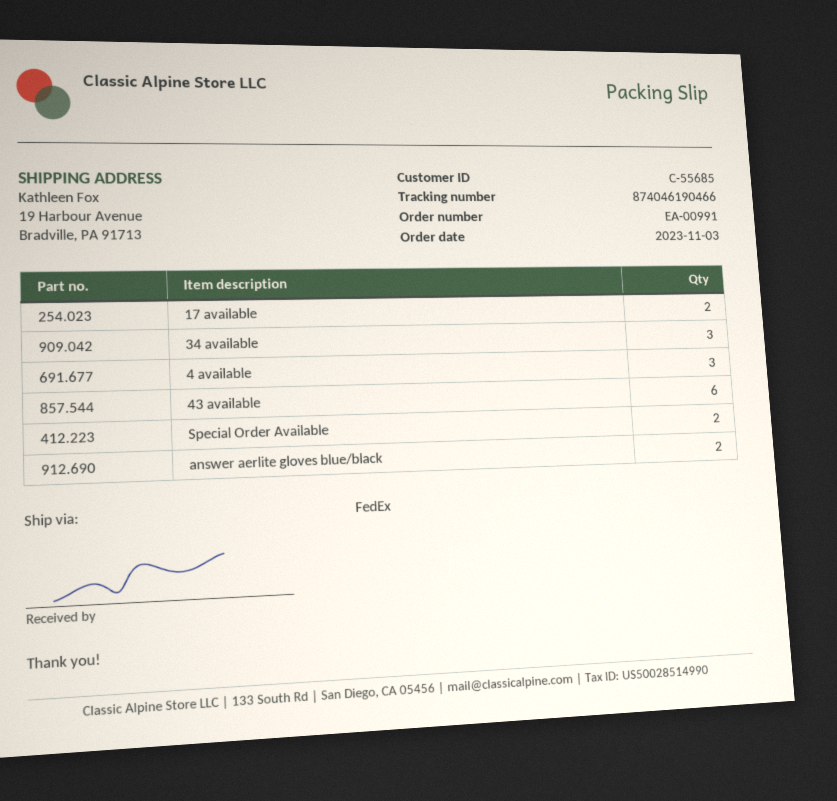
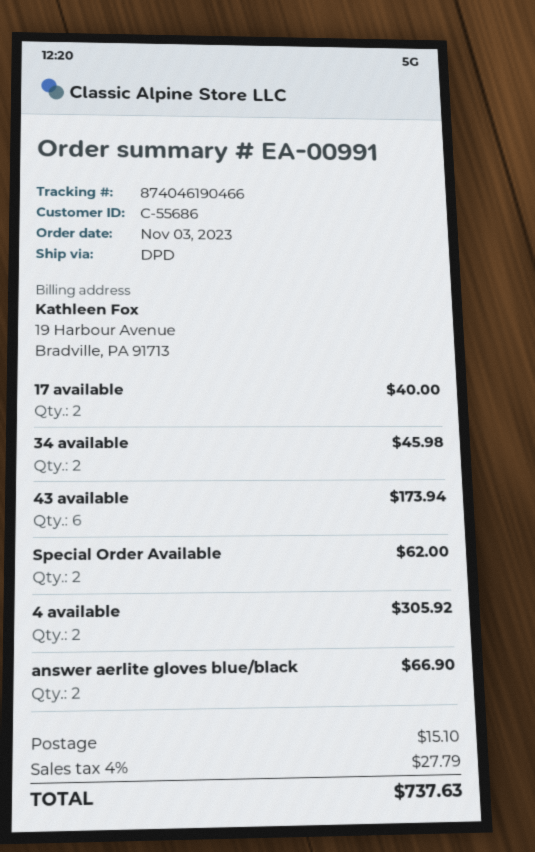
customer number: C-55685 -> C-55686
shipping method: FedEx -> DPD
34 available: 3 -> 2
4 available: 3 -> 2

